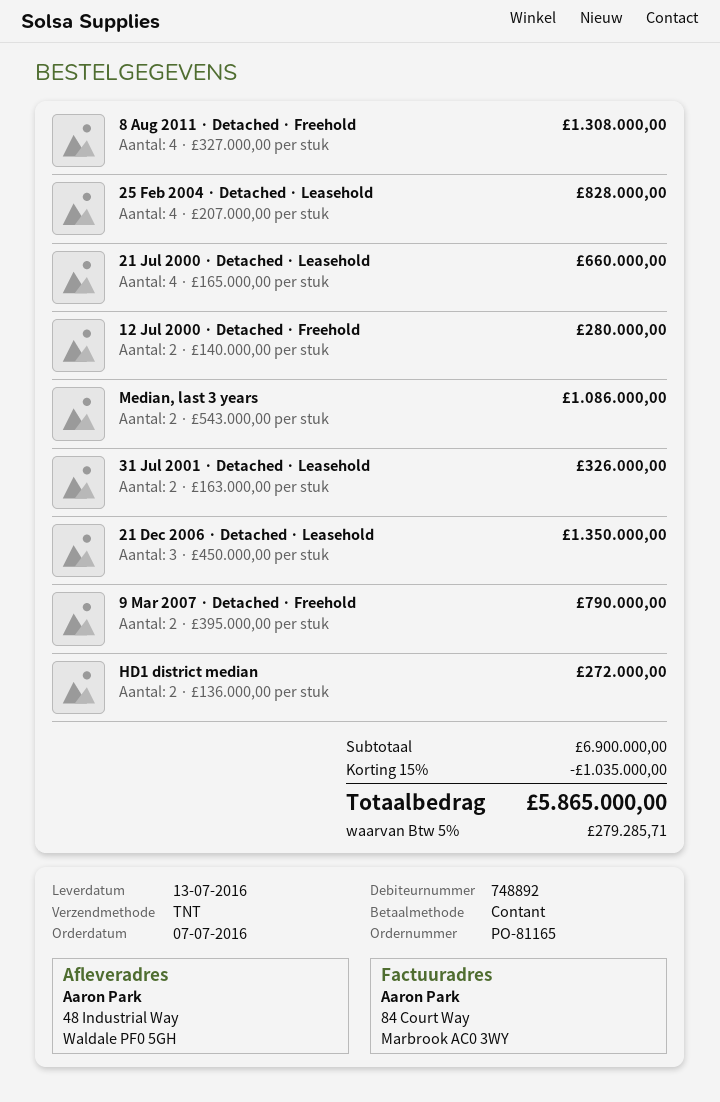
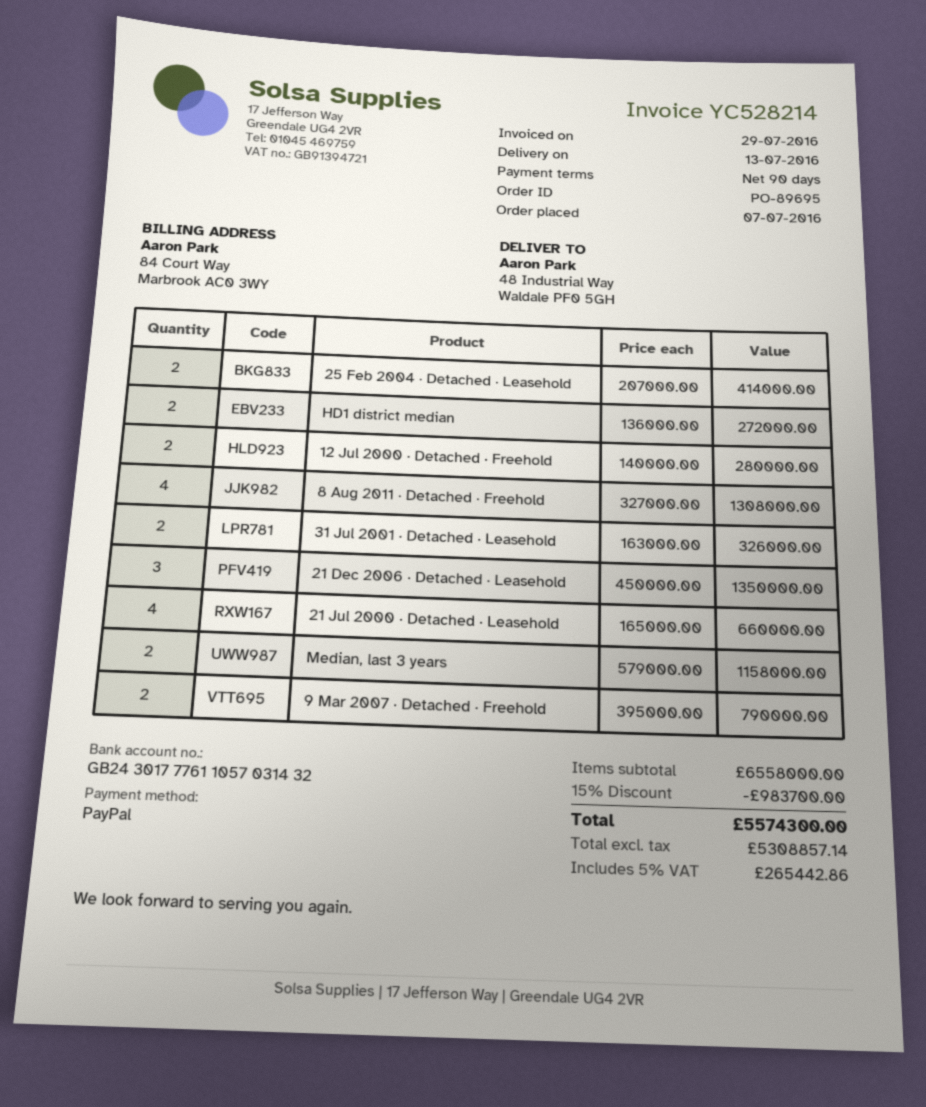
order number: PO-81165 -> PO-89695
payment method: cash -> PayPal
25 Feb 2004 · Detached · Leasehold: 4 x 207000.00 = 828000.00 -> 2 x 207000.00 = 414000.00
Median, last 3 years: 2 x 543000.00 = 1086000.00 -> 2 x 579000.00 = 1158000.00
subtotal: 6900000.00 -> 6558000.00
discount: 15% = 1035000.00 -> 15% = 983700.00
tax: 5% = 279285.71 -> 5% = 265442.86
total: 5865000.00 -> 5574300.00

